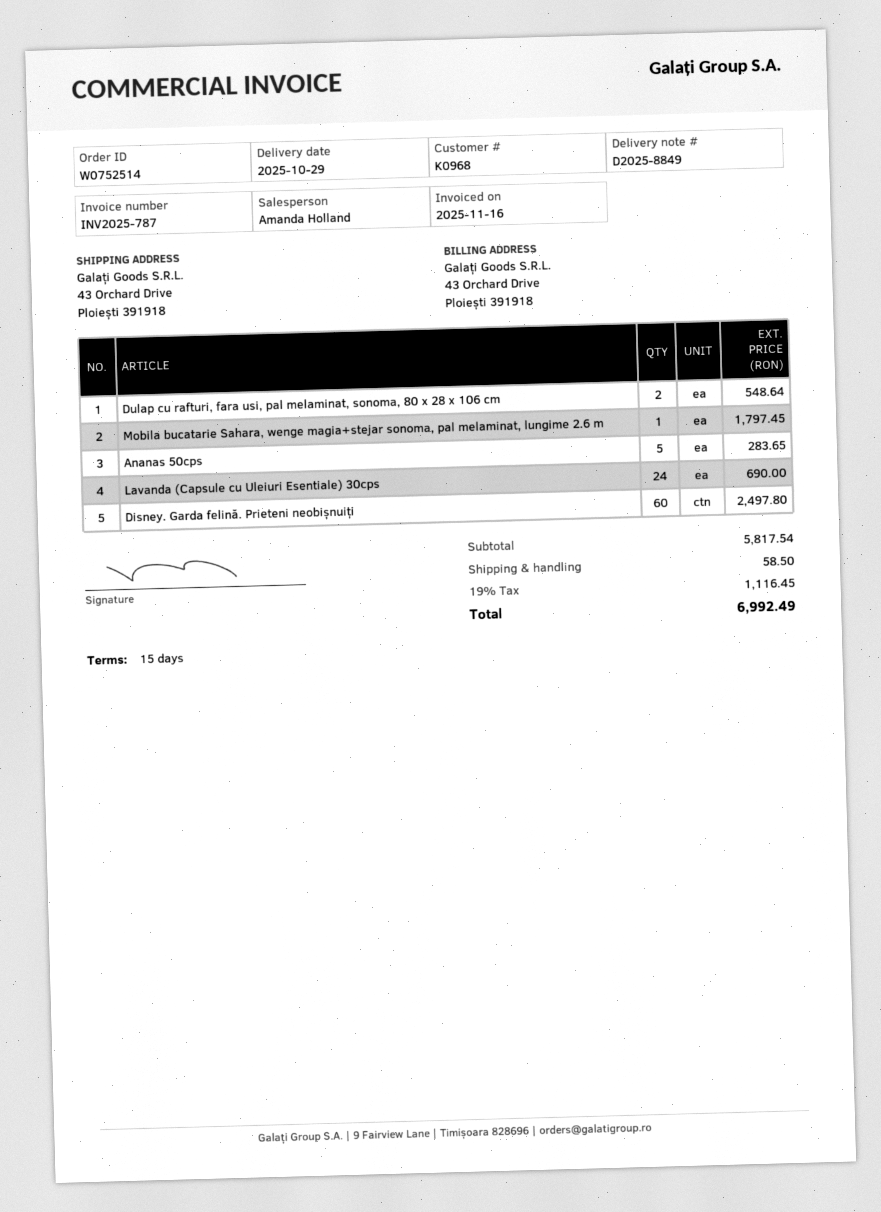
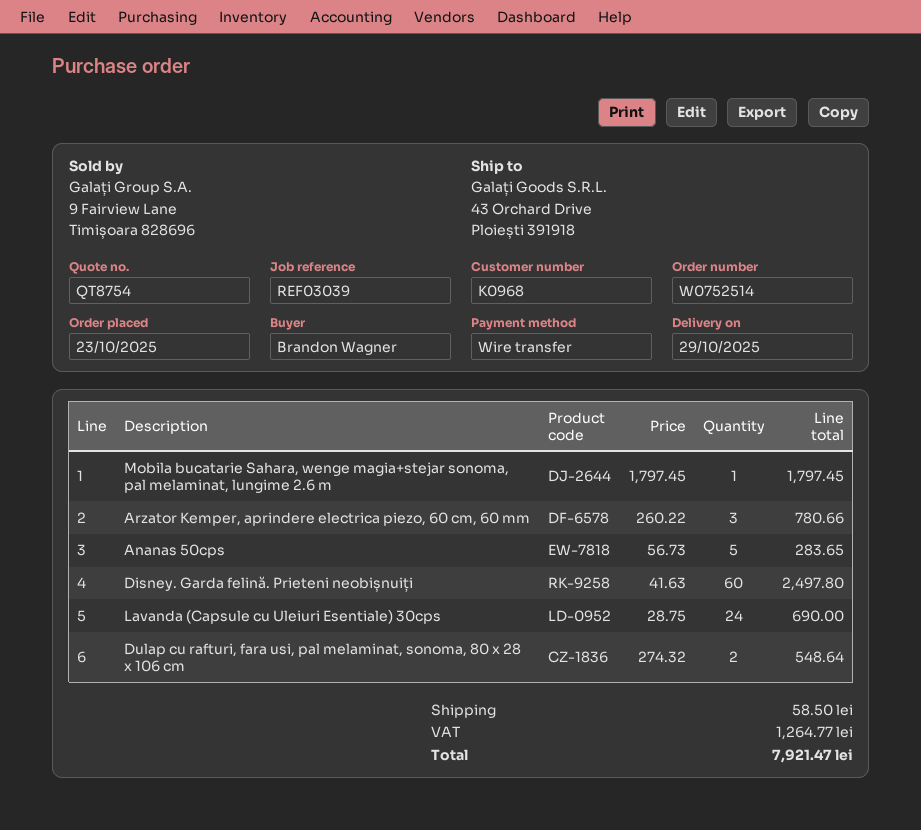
Arzator Kemper, aprindere electrica piezo, 60 cm, 60 mm: none -> 3 for 780.66
tax: 1116.45 -> 1264.77
total: 6992.49 -> 7921.47

